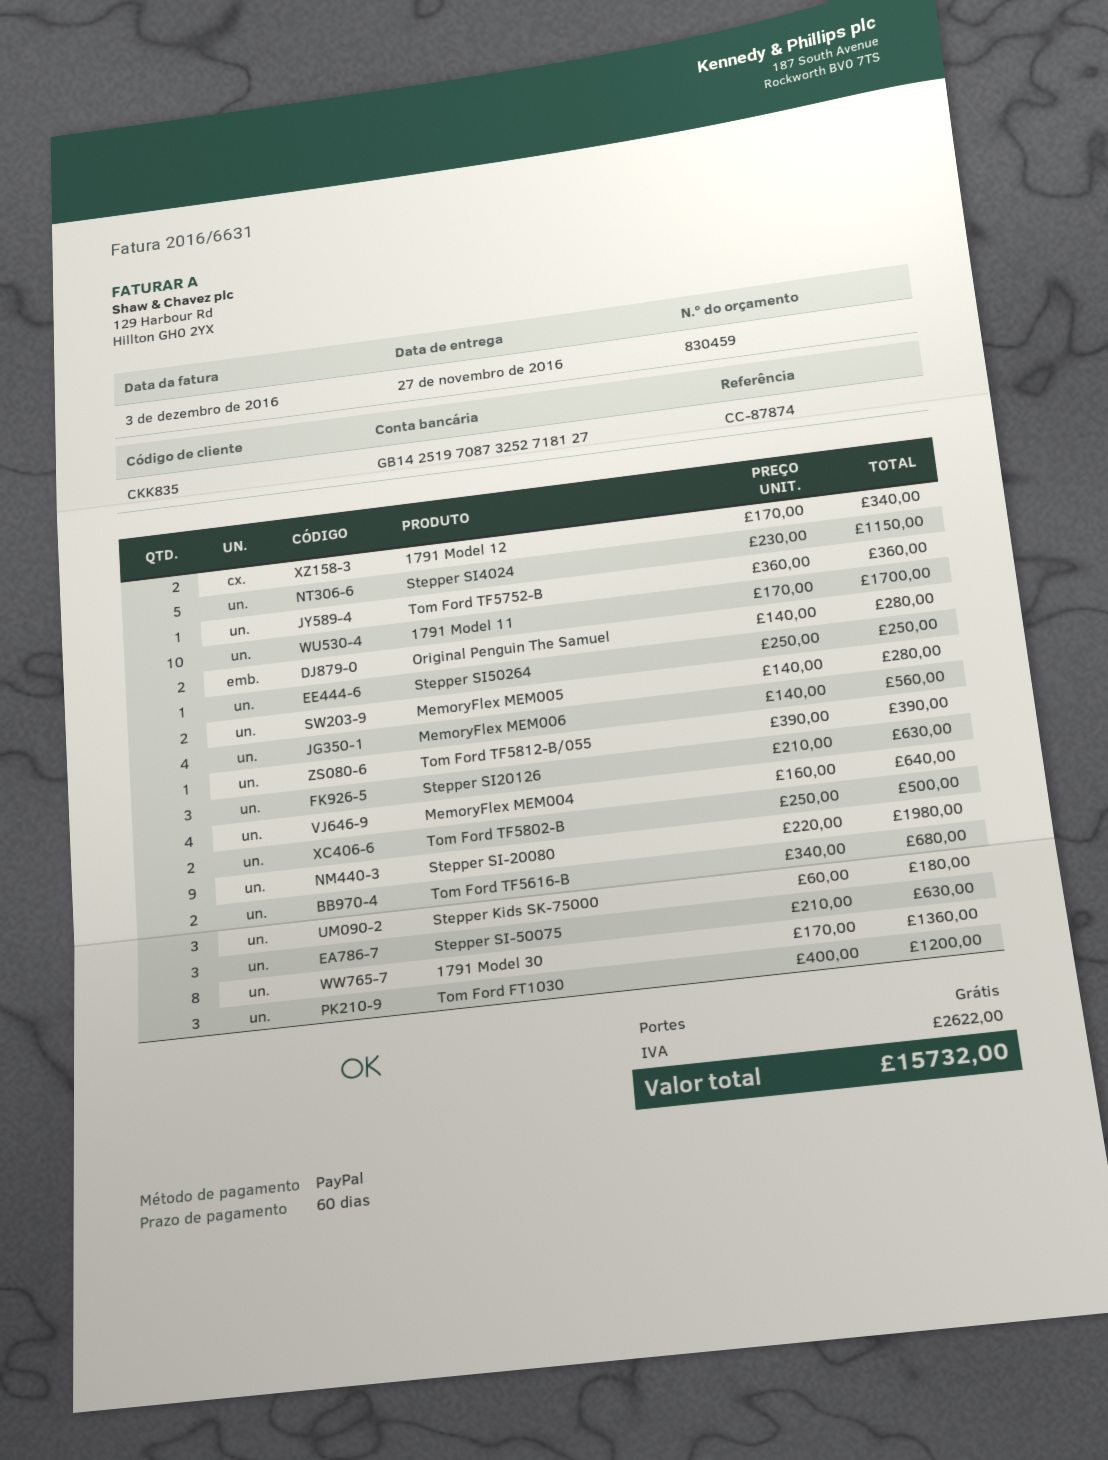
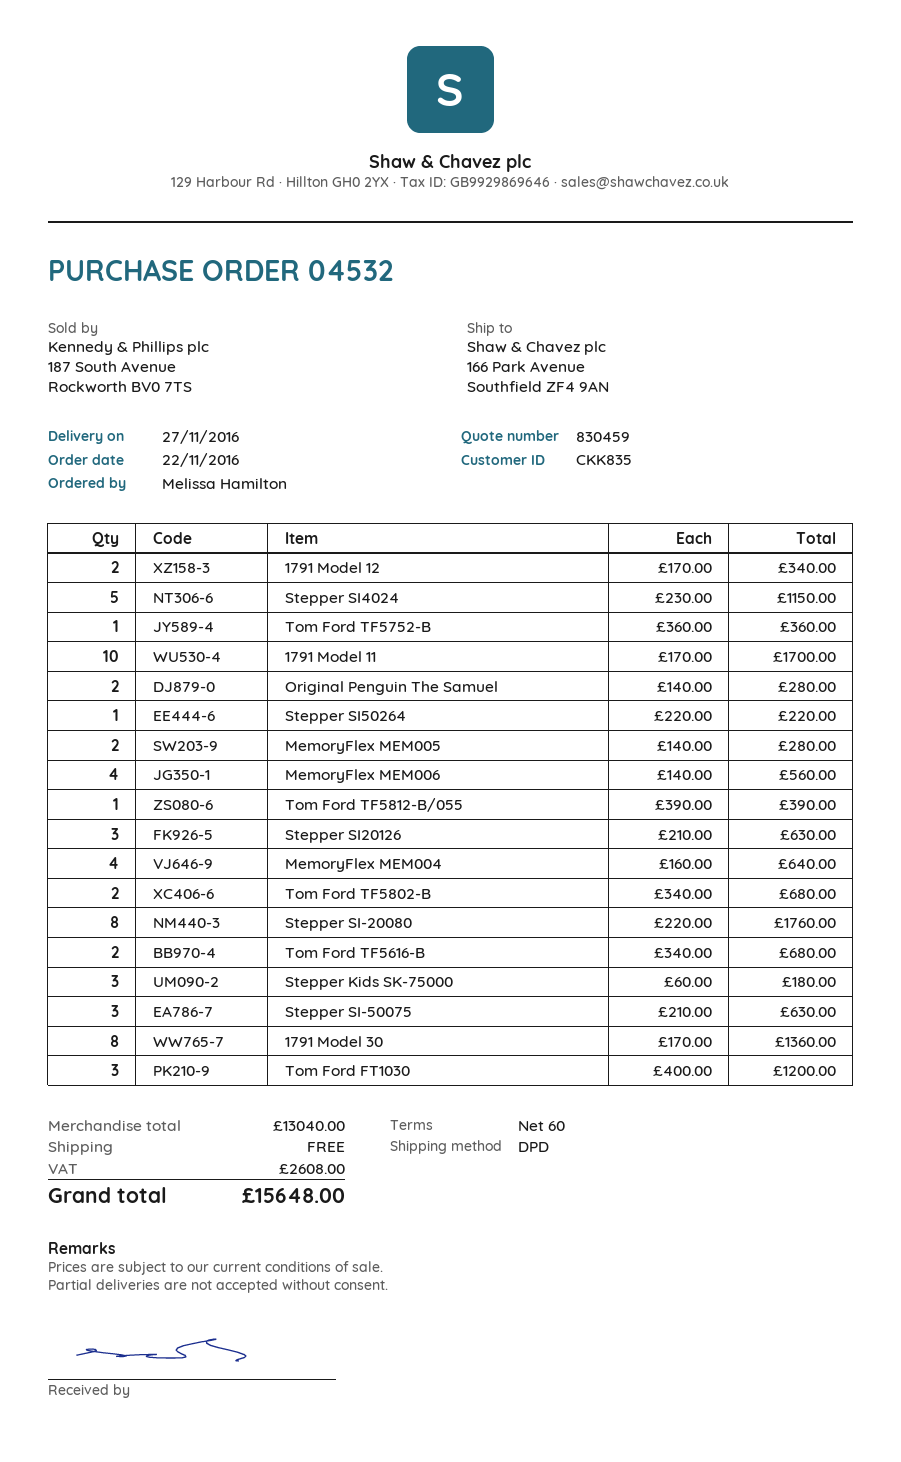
Stepper SI50264: 1 x 250.00 = 250.00 -> 1 x 220.00 = 220.00
Tom Ford TF5802-B: 2 x 250.00 = 500.00 -> 2 x 340.00 = 680.00
Stepper SI-20080: 9 x 220.00 = 1980.00 -> 8 x 220.00 = 1760.00
tax: 2622.00 -> 2608.00
total: 15732.00 -> 15648.00

